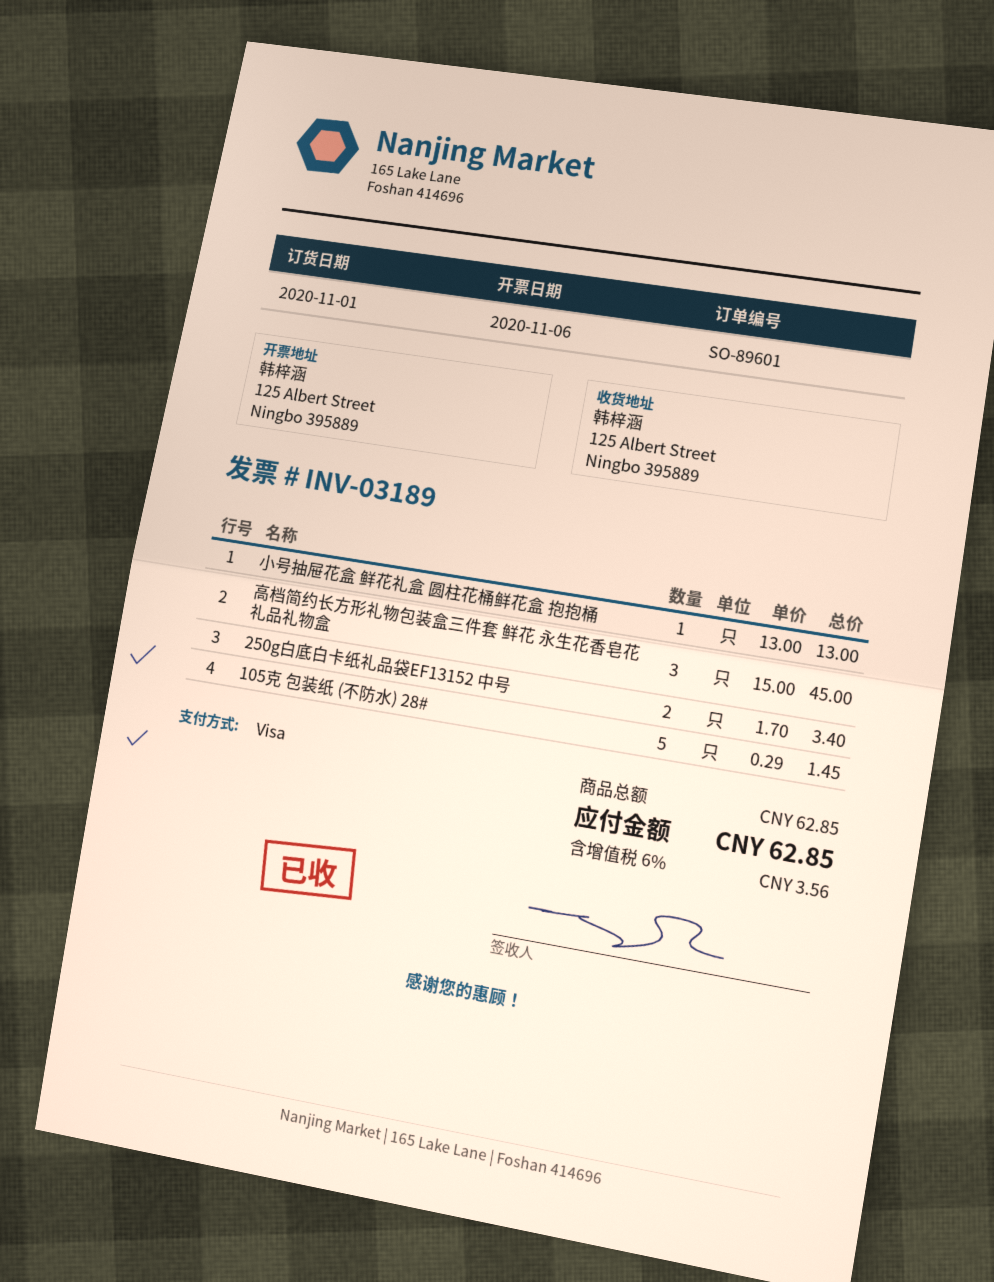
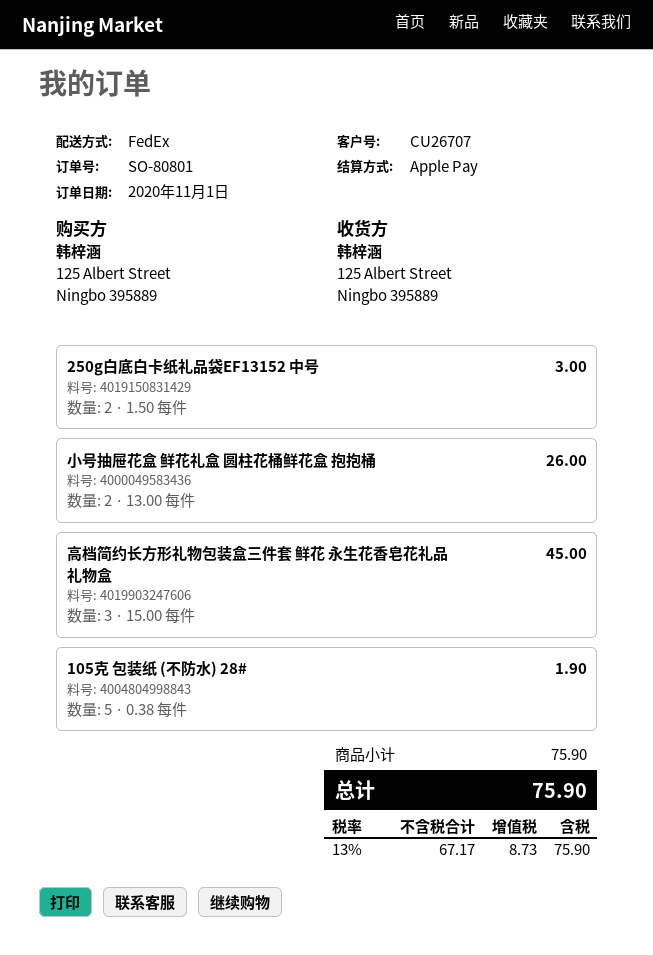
order number: SO-89601 -> SO-80801
payment method: Visa -> Apple Pay
小号抽屉花盒 鲜花礼盒 圆柱花桶鲜花盒 抱抱桶: 1 x 13.00 = 13.00 -> 2 x 13.00 = 26.00
250g白底白卡纸礼品袋EF13152 中号: 2 x 1.70 = 3.40 -> 2 x 1.50 = 3.00
105克 包装纸 (不防水) 28#: 5 x 0.29 = 1.45 -> 5 x 0.38 = 1.90
subtotal: 62.85 -> 75.90
tax: 6% = 3.56 -> 13% = 8.73
total: 62.85 -> 75.90

